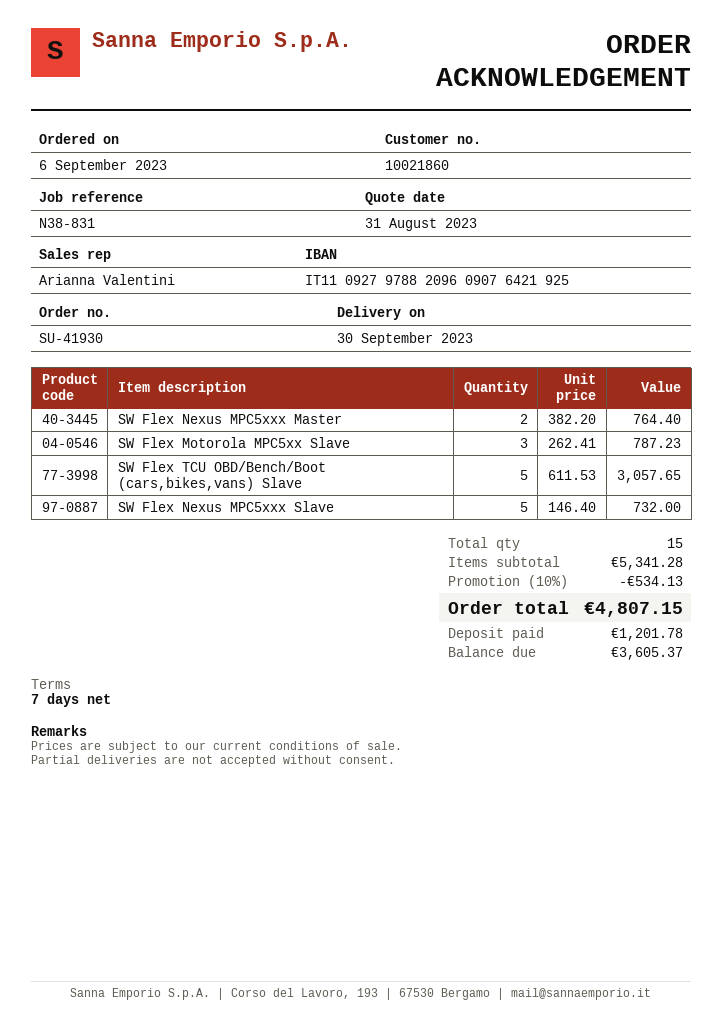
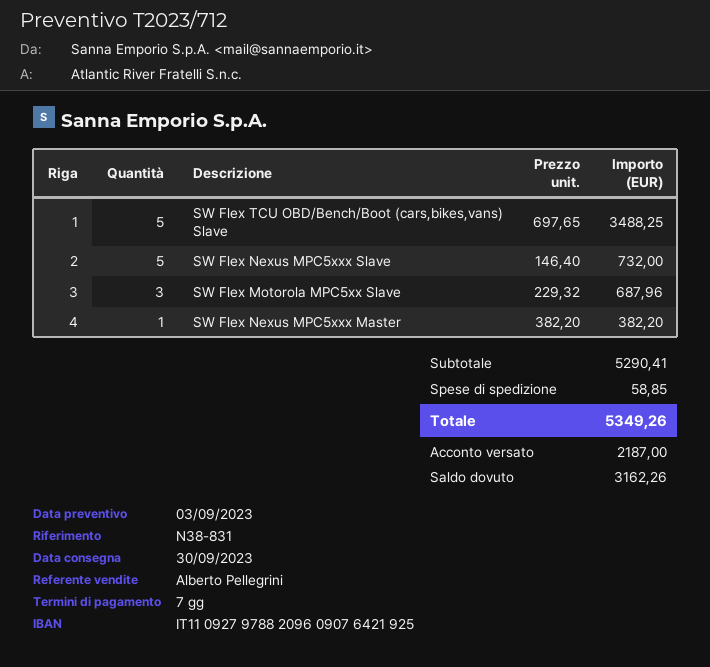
quote date: 2023-08-31 -> 2023-09-03
sales rep: Arianna Valentini -> Alberto Pellegrini
SW Flex Nexus MPC5xxx Master: 2 x 382.20 = 764.40 -> 1 x 382.20 = 382.20
SW Flex Motorola MPC5xx Slave: 3 x 262.41 = 787.23 -> 3 x 229.32 = 687.96
SW Flex TCU OBD/Bench/Boot (cars,bikes,vans) Slave: 5 x 611.53 = 3057.65 -> 5 x 697.65 = 3488.25
subtotal: 5341.28 -> 5290.41
discount: 10% = 534.13 -> none
shipping: none -> 58.85
total: 4807.15 -> 5349.26
deposit: 1201.78 -> 2187.00
balance: 3605.37 -> 3162.26

